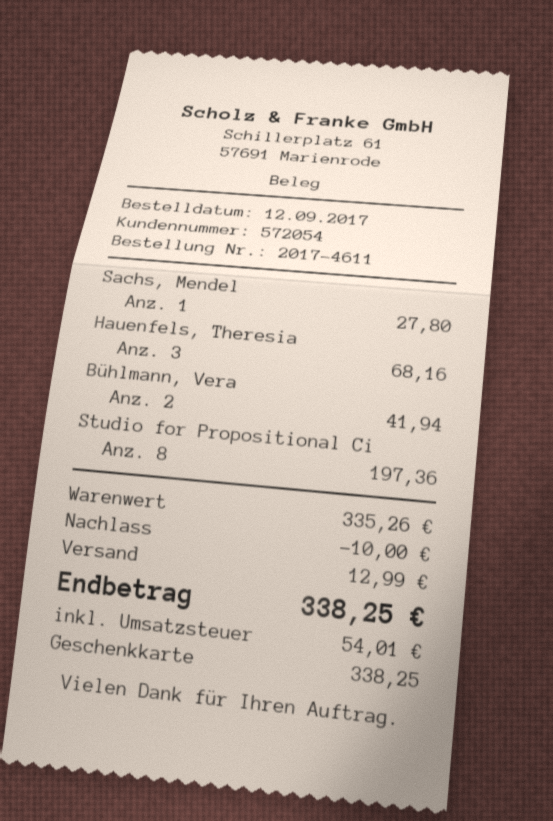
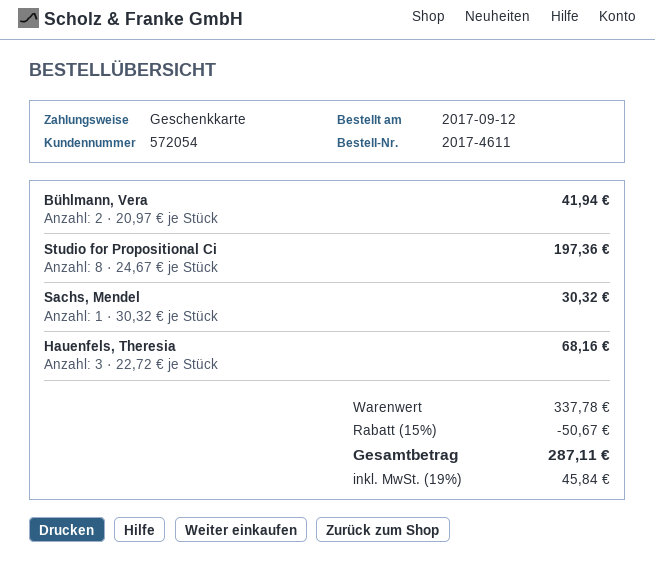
Sachs, Mendel: 1 for 27.80 -> 1 for 30.32
subtotal: 335.26 -> 337.78
discount: 10.00 -> 50.67
shipping: 12.99 -> none
tax: 54.01 -> 45.84
total: 338.25 -> 287.11

